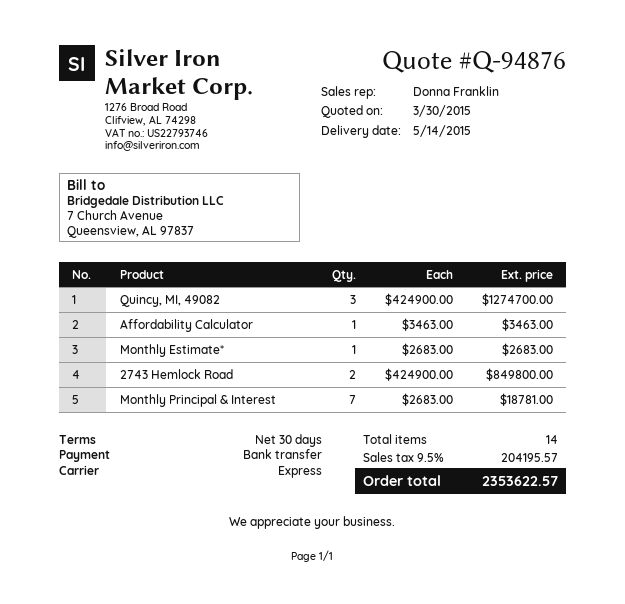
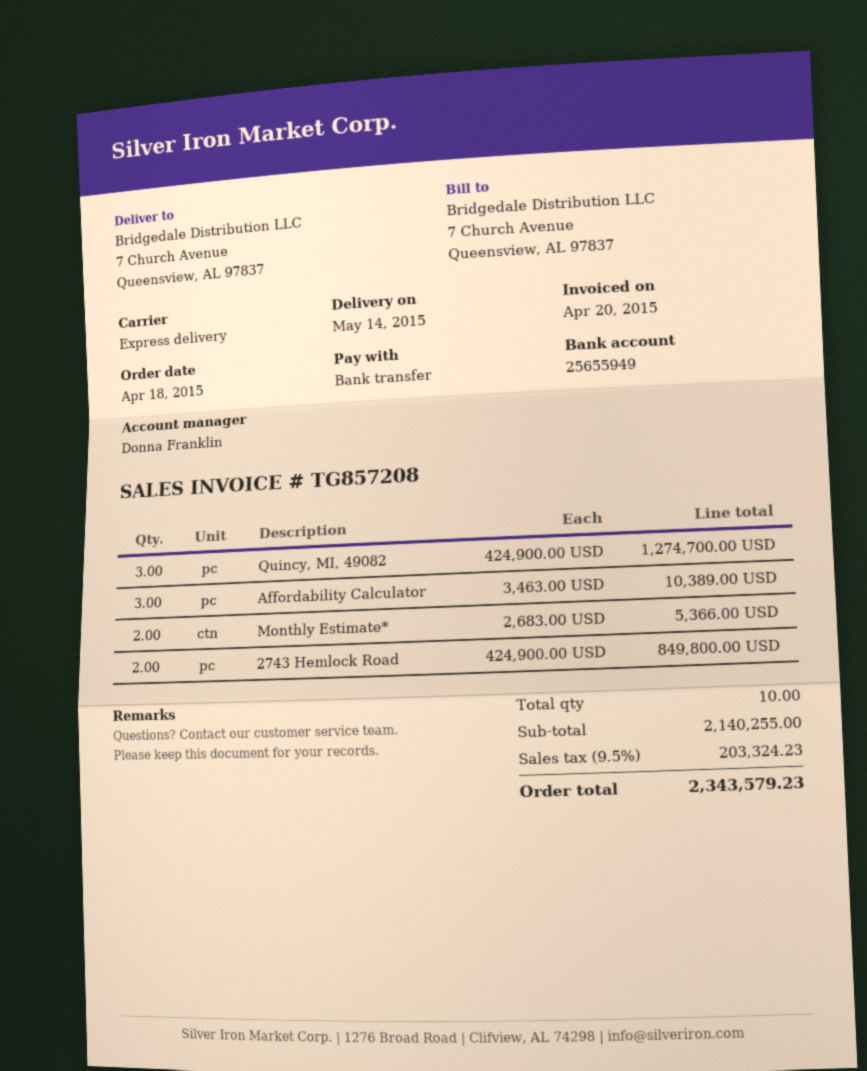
Affordability Calculator: 1 x 3463.00 = 3463.00 -> 3 x 3463.00 = 10389.00
Monthly Estimate*: 1 x 2683.00 = 2683.00 -> 2 x 2683.00 = 5366.00
Monthly Principal & Interest: 7 x 2683.00 = 18781.00 -> none
total quantity: 14 -> 10
tax: 9.5% = 204195.57 -> 9.5% = 203324.23
total: 2353622.57 -> 2343579.23

